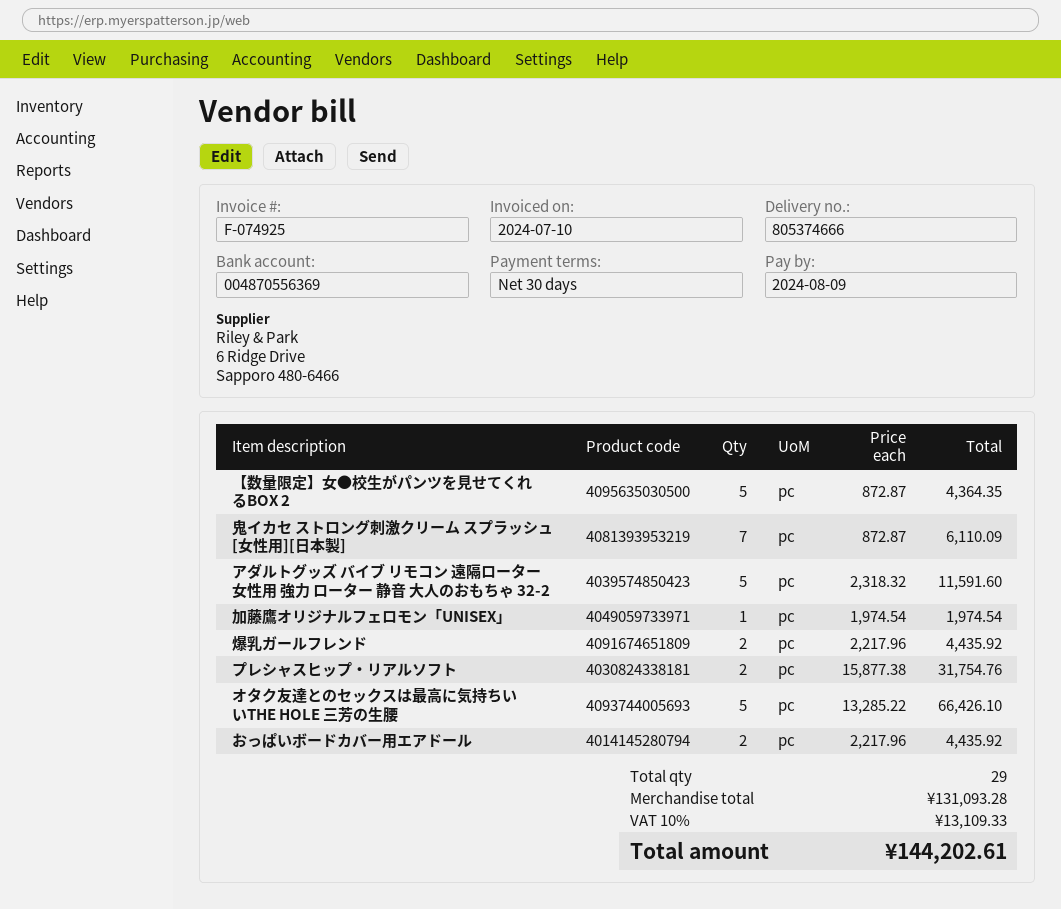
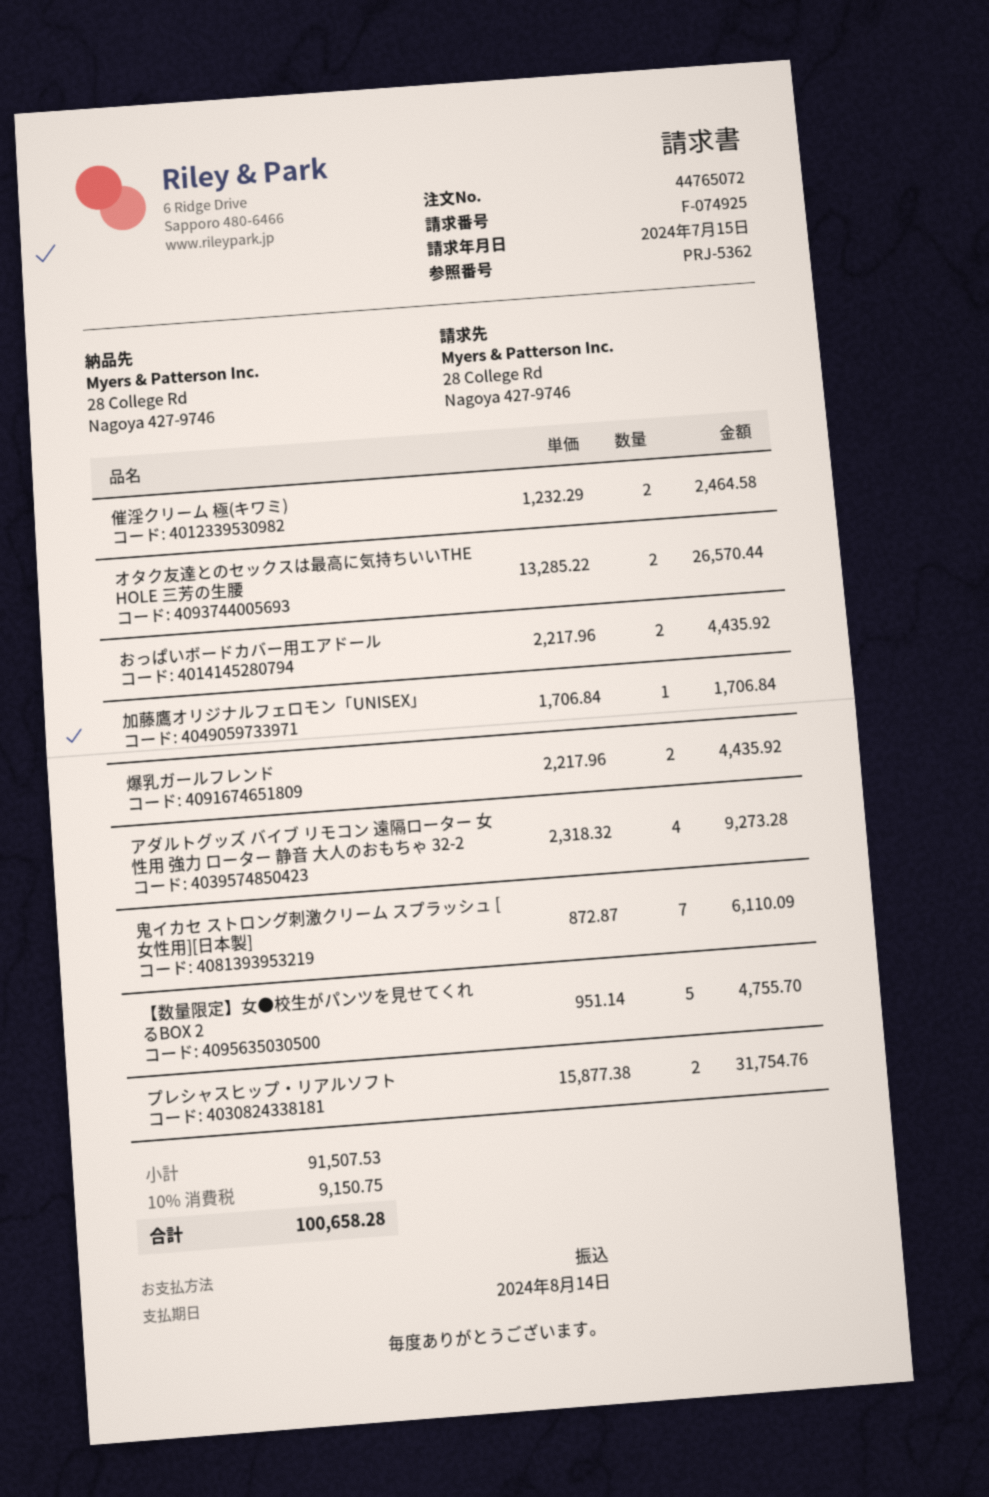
invoice date: 2024-07-10 -> 2024-07-15
due date: 2024-08-09 -> 2024-08-14
【数量限定】女●校生がパンツを見せてくれるBOX 2: 5 x 872.87 = 4364.35 -> 5 x 951.14 = 4755.70
アダルトグッズ バイブ リモコン 遠隔ローター 女性用 強力 ローター 静音 大人のおもちゃ 32-2: 5 x 2318.32 = 11591.60 -> 4 x 2318.32 = 9273.28
加藤鷹オリジナルフェロモン「UNISEX」: 1 x 1974.54 = 1974.54 -> 1 x 1706.84 = 1706.84
オタク友達とのセックスは最高に気持ちいいTHE HOLE 三芳の生腰: 5 x 13285.22 = 66426.10 -> 2 x 13285.22 = 26570.44
催淫クリーム 極(キワミ): none -> 2 x 1232.29 = 2464.58
subtotal: 131093.28 -> 91507.53
tax: 10% = 13109.33 -> 10% = 9150.75
total: 144202.61 -> 100658.28

